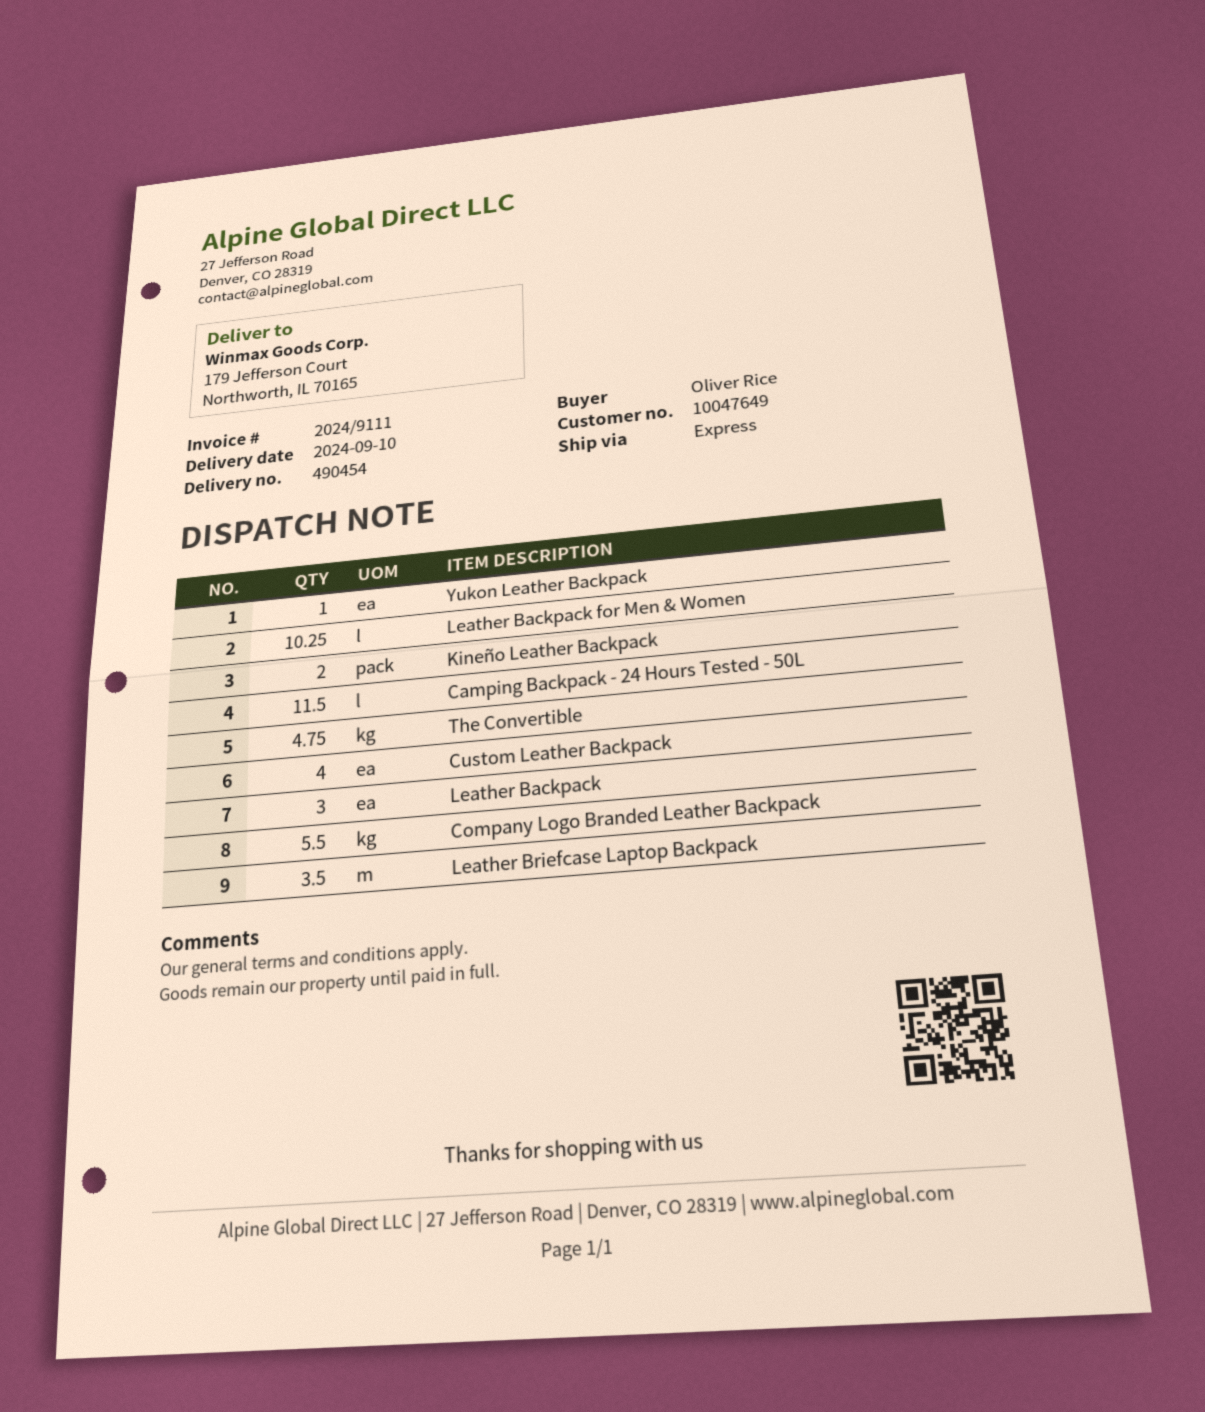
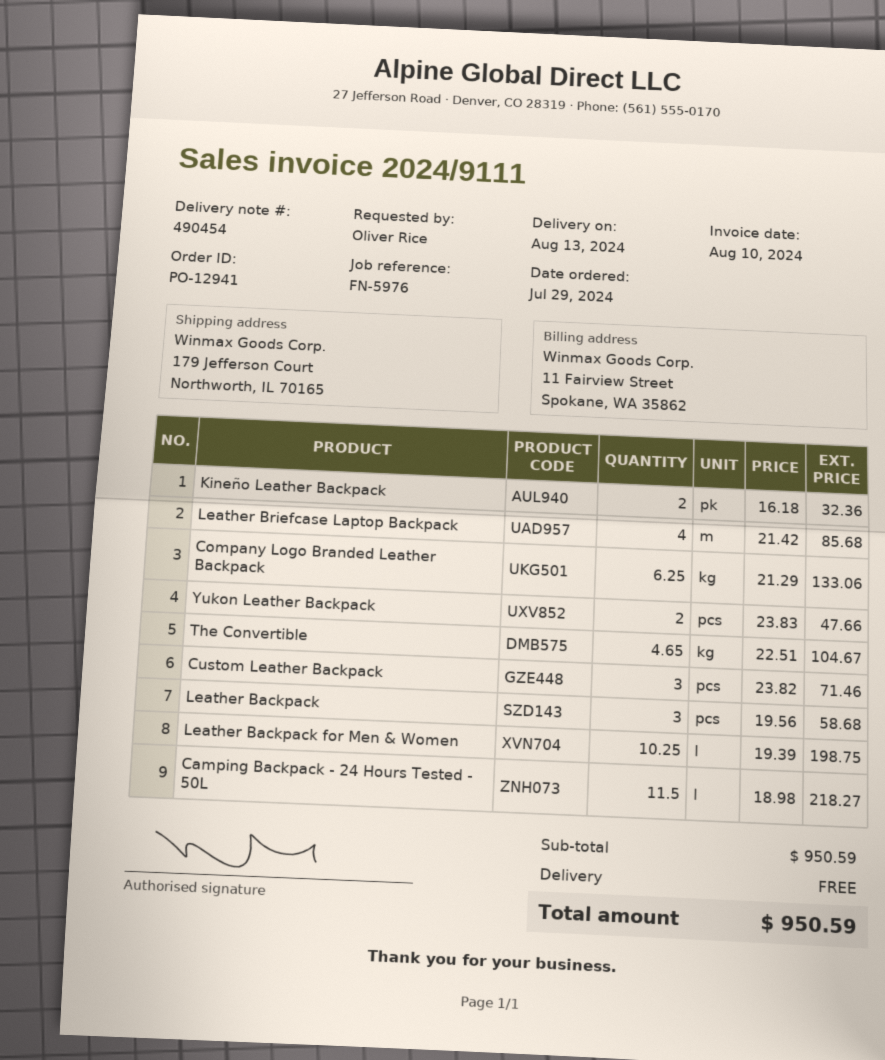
delivery date: 2024-09-10 -> 2024-08-13
Yukon Leather Backpack: 1 -> 2
The Convertible: 4.75 -> 4.65
Custom Leather Backpack: 4 -> 3
Company Logo Branded Leather Backpack: 5.5 -> 6.25
Leather Briefcase Laptop Backpack: 3.5 -> 4

